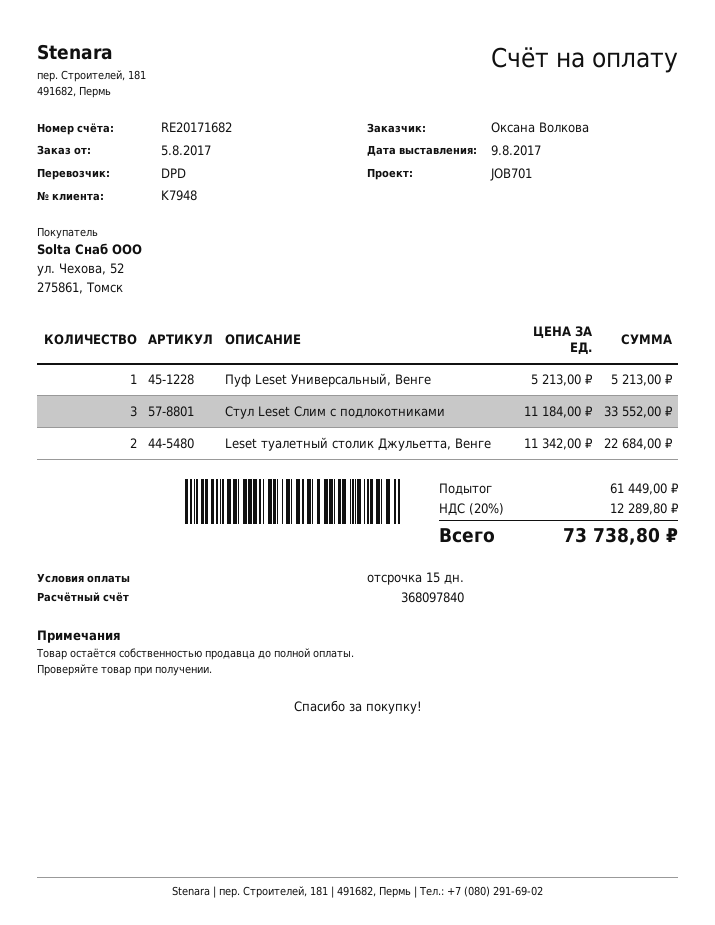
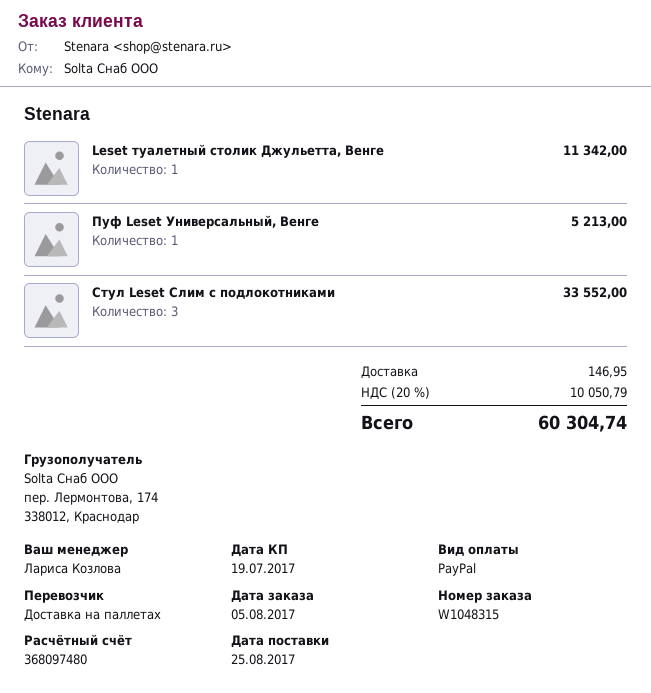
bank account: 368097840 -> 368097480
shipping method: DPD -> pallet freight
Leset туалетный столик Джульетта, Венге: 2 for 22684.00 -> 1 for 11342.00
shipping: none -> 146.95
tax: 20% = 12289.80 -> 20% = 10050.79
total: 73738.80 -> 60304.74

